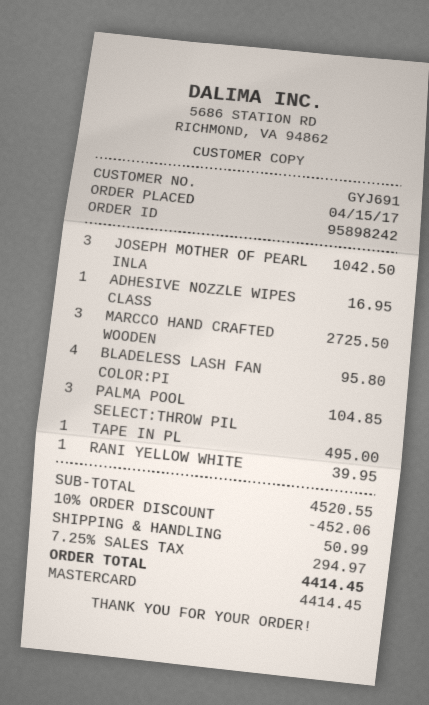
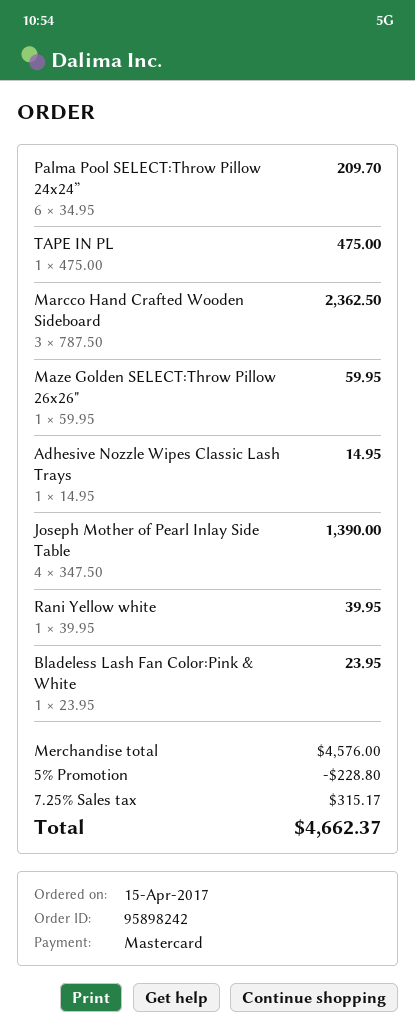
JOSEPH MOTHER OF PEARL INLA: 3 for 1042.50 -> 4 for 1390.00
ADHESIVE NOZZLE WIPES CLASS: 1 for 16.95 -> 1 for 14.95
MARCCO HAND CRAFTED WOODEN: 3 for 2725.50 -> 3 for 2362.50
BLADELESS LASH FAN COLOR:PI: 4 for 95.80 -> 1 for 23.95
PALMA POOL SELECT:THROW PIL: 3 for 104.85 -> 6 for 209.70
TAPE IN PL: 1 for 495.00 -> 1 for 475.00
Maze Golden SELECT:Throw Pillow 26x26": none -> 1 for 59.95
subtotal: 4520.55 -> 4576.00
discount: 10% = 452.06 -> 5% = 228.80
shipping: 50.99 -> none
tax: 7.25% = 294.97 -> 7.25% = 315.17
total: 4414.45 -> 4662.37

